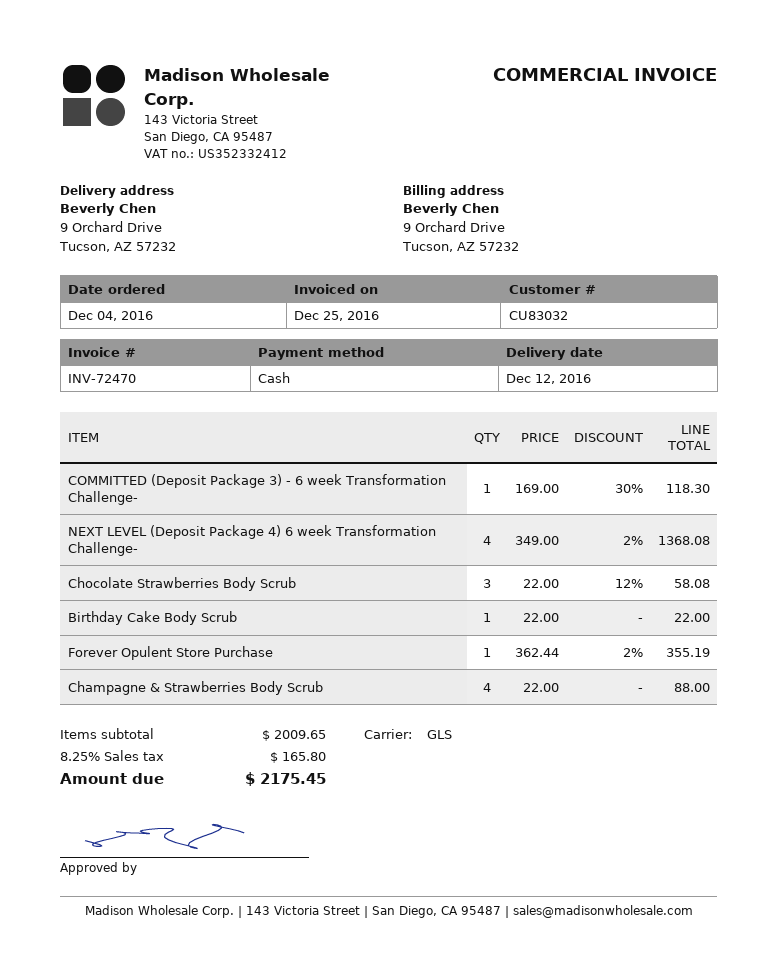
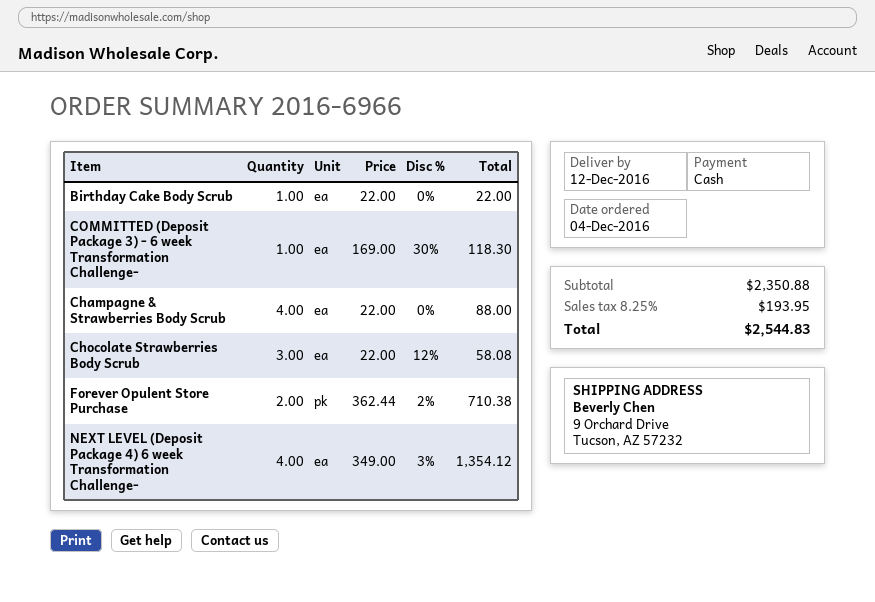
NEXT LEVEL (Deposit Package 4) 6 week Transformation Challenge-: 4 x 349.00 - 2% = 1368.08 -> 4 x 349.00 - 3% = 1354.12
Forever Opulent Store Purchase: 1 x 362.44 - 2% = 355.19 -> 2 x 362.44 - 2% = 710.38
subtotal: 2009.65 -> 2350.88
tax: 8.25% = 165.80 -> 8.25% = 193.95
total: 2175.45 -> 2544.83

